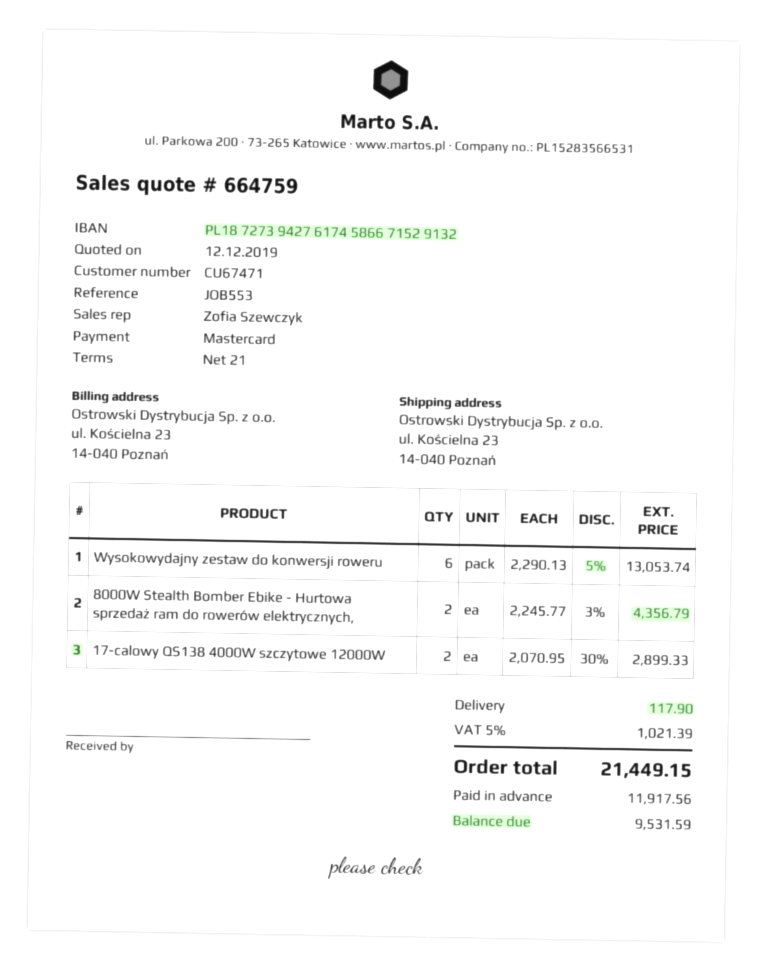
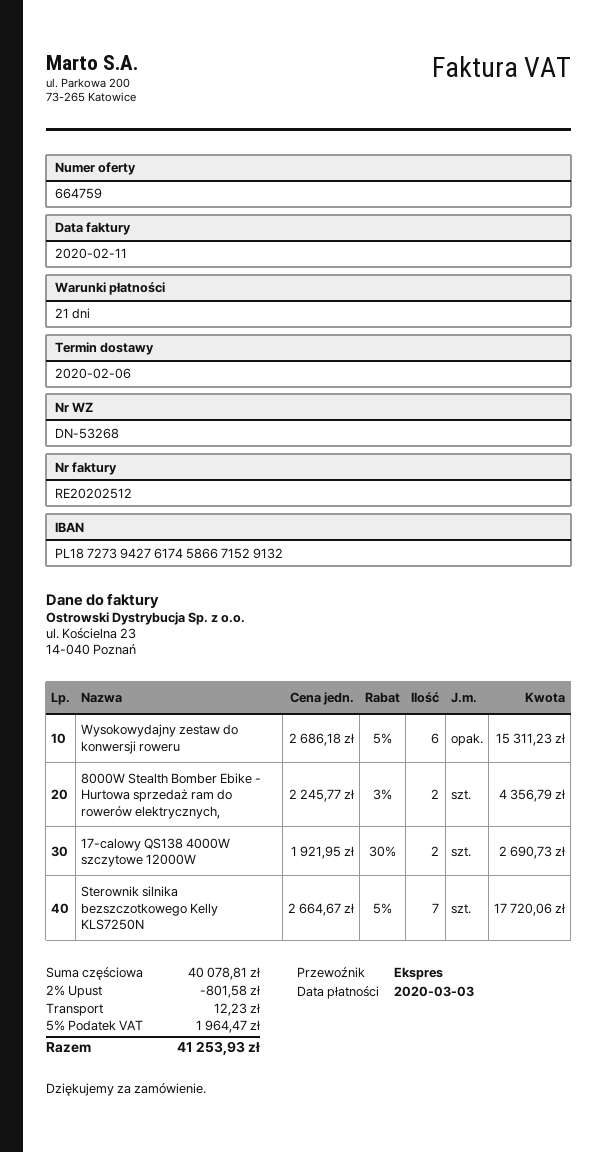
Wysokowydajny zestaw do konwersji roweru: 6 x 2290.13 - 5% = 13053.74 -> 6 x 2686.18 - 5% = 15311.23
17-calowy QS138 4000W szczytowe 12000W: 2 x 2070.95 - 30% = 2899.33 -> 2 x 1921.95 - 30% = 2690.73
Sterownik silnika bezszczotkowego Kelly KLS7250N: none -> 7 x 2664.67 - 5% = 17720.06
discount: none -> 2% = 801.58
shipping: 117.90 -> 12.23
tax: 5% = 1021.39 -> 5% = 1964.47
total: 21449.15 -> 41253.93

